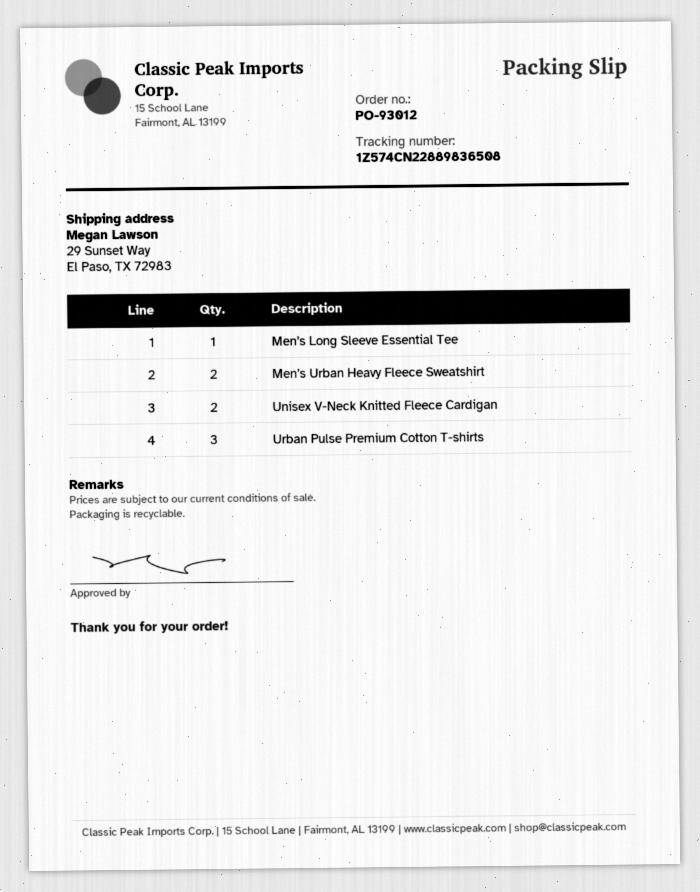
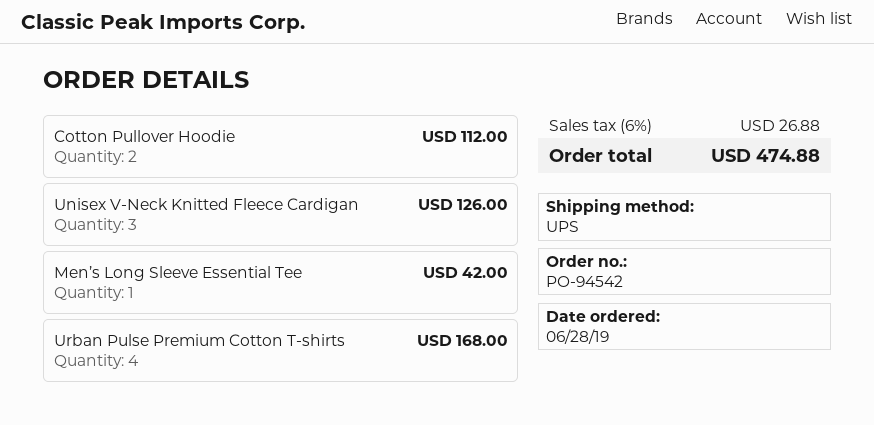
order number: PO-93012 -> PO-94542
Men’s Urban Heavy Fleece Sweatshirt: 2 -> none
Unisex V-Neck Knitted Fleece Cardigan: 2 -> 3
Urban Pulse Premium Cotton T-shirts: 3 -> 4
Cotton Pullover Hoodie: none -> 2

